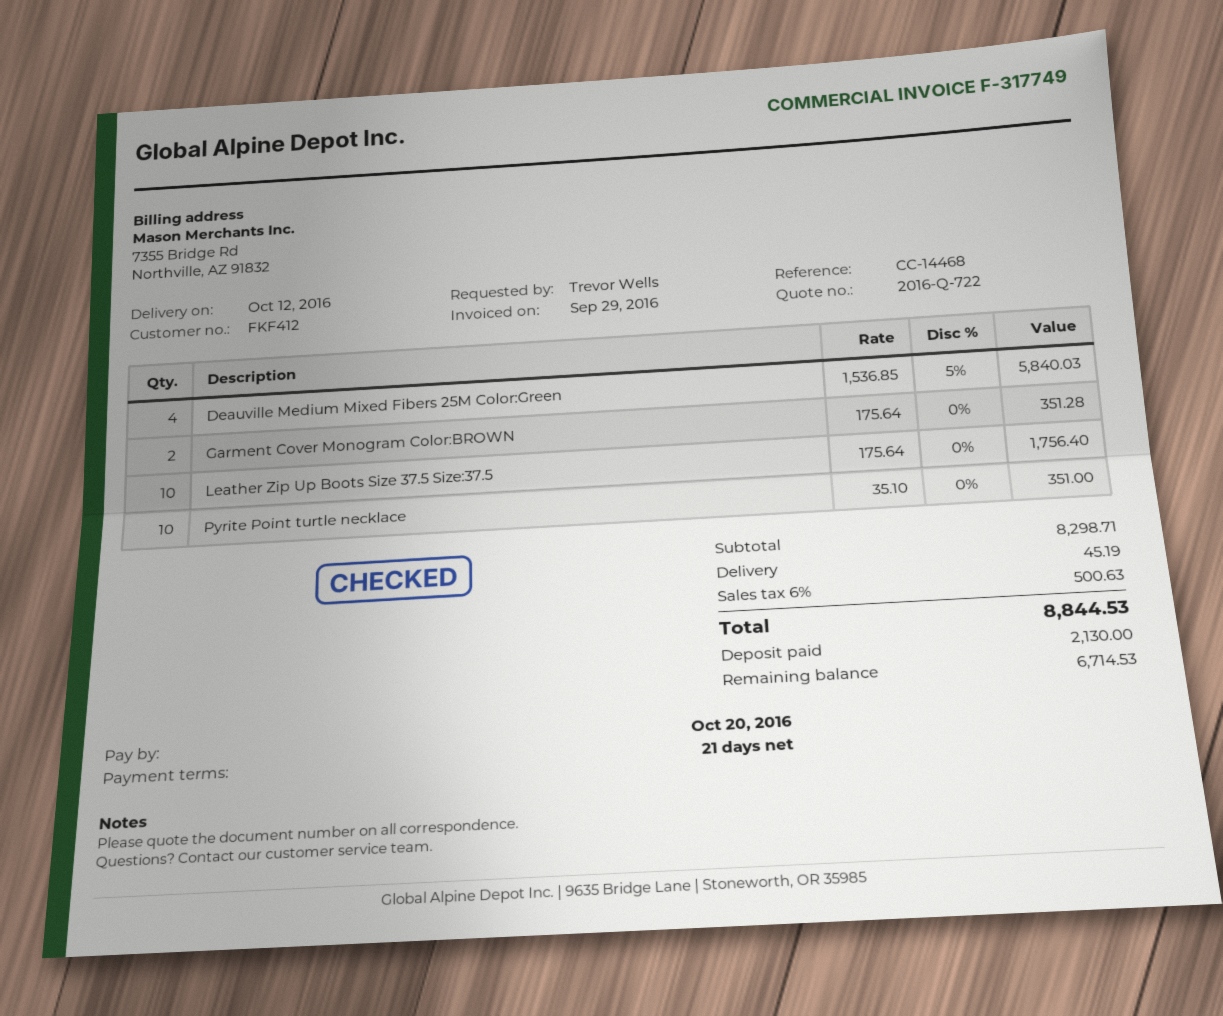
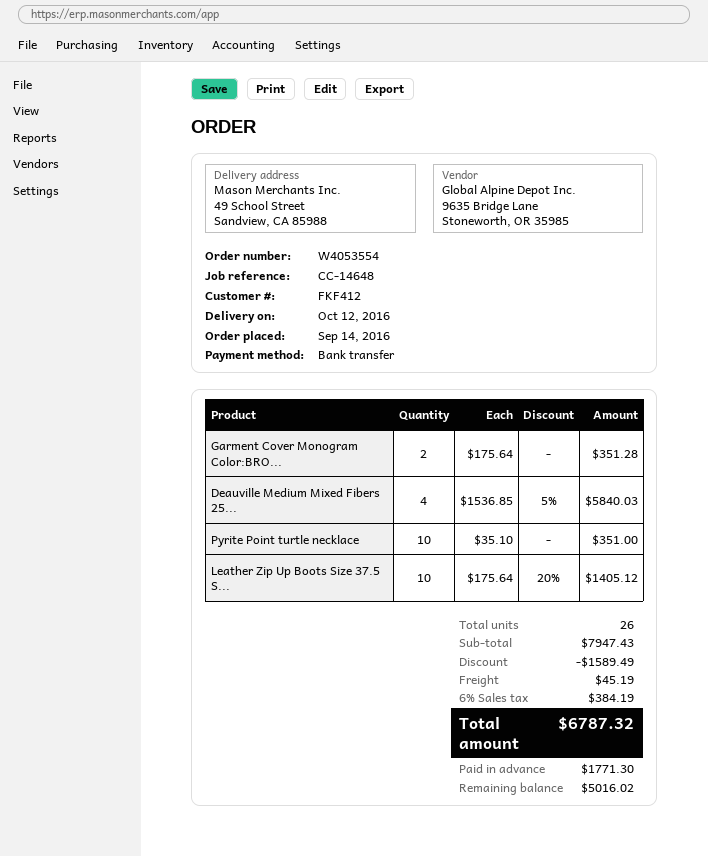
reference: CC-14468 -> CC-14648
Leather Zip Up Boots Size 37.5 Size:37.5: 10 x 175.64 = 1756.40 -> 10 x 175.64 - 20% = 1405.12
subtotal: 8298.71 -> 7947.43
discount: none -> 1589.49
tax: 6% = 500.63 -> 6% = 384.19
total: 8844.53 -> 6787.32
deposit: 2130.00 -> 1771.30
balance: 6714.53 -> 5016.02

